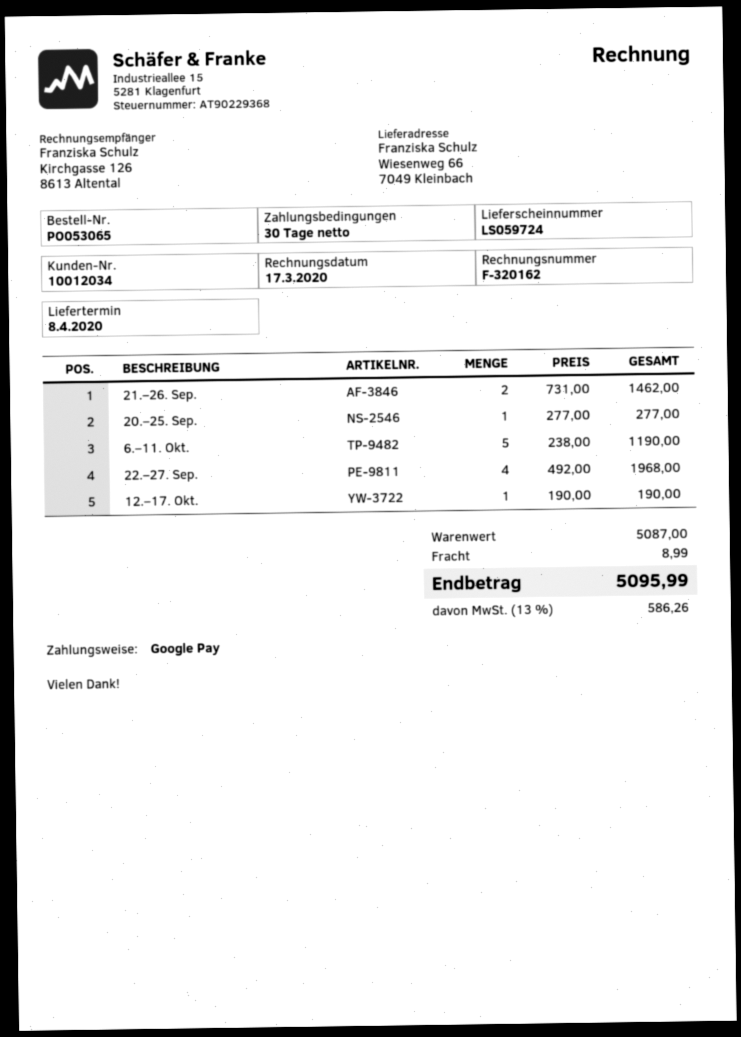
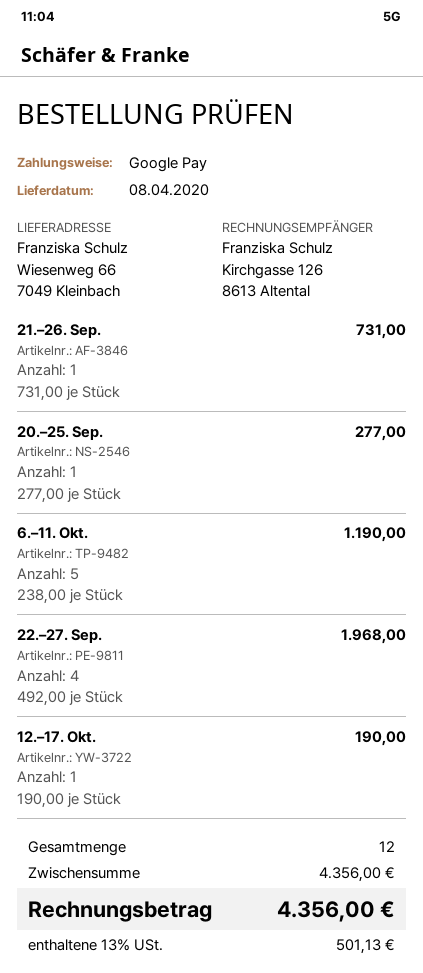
21.–26. Sep.: 2 x 731.00 = 1462.00 -> 1 x 731.00 = 731.00
subtotal: 5087.00 -> 4356.00
shipping: 8.99 -> none
tax: 13% = 586.26 -> 13% = 501.13
total: 5095.99 -> 4356.00

